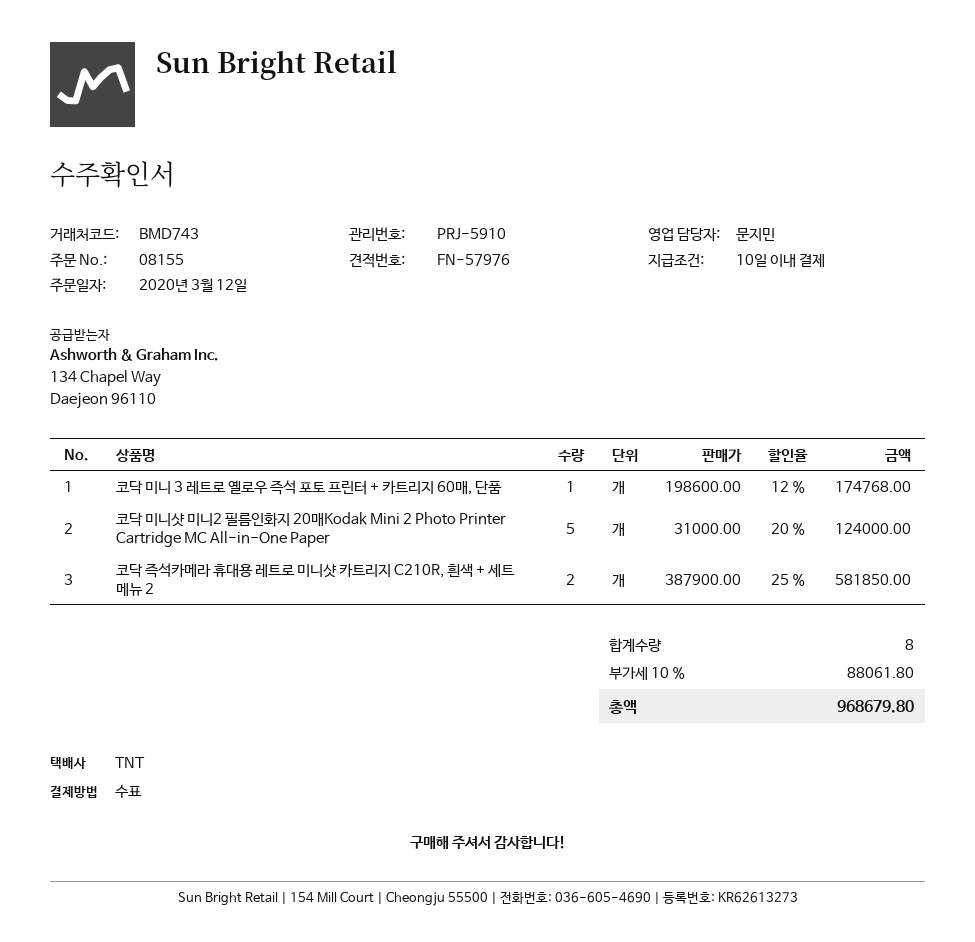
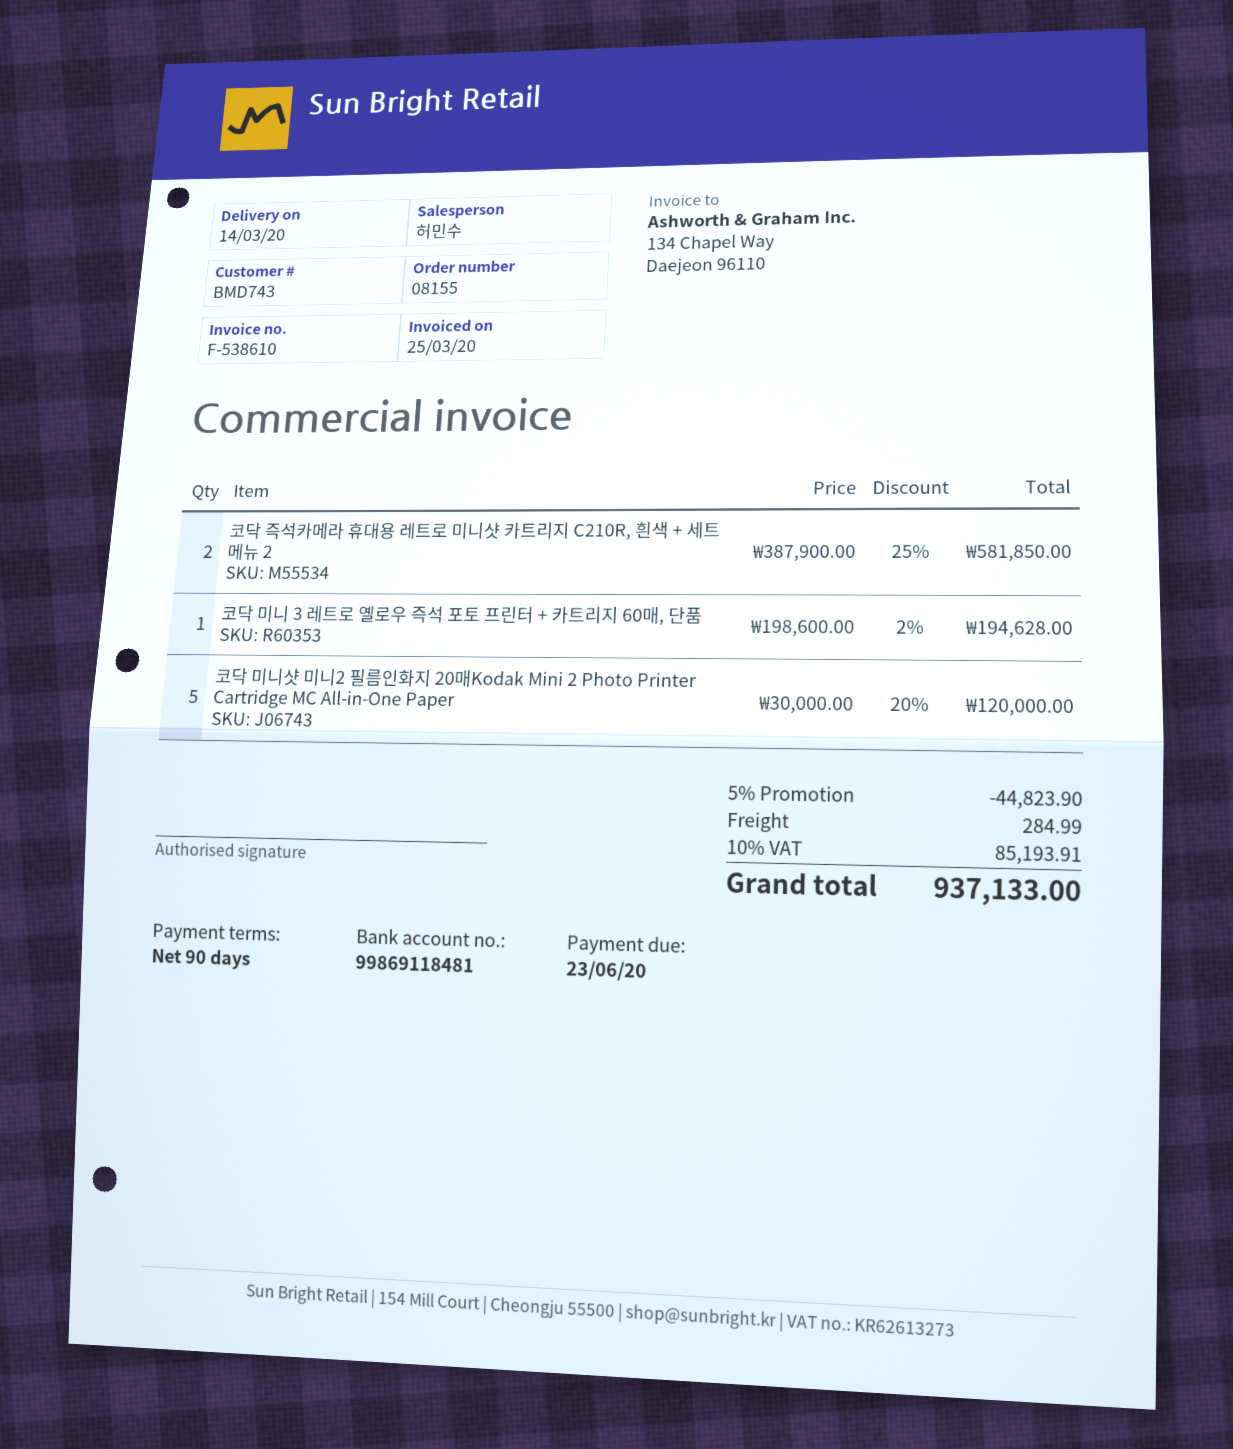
payment terms: 10 days -> 90 days
sales rep: 문지민 -> 허민수
코닥 미니 3 레트로 옐로우 즉석 포토 프린터 + 카트리지 60매, 단품: 1 x 198600.00 - 12% = 174768.00 -> 1 x 198600.00 - 2% = 194628.00
코닥 미니샷 미니2 필름인화지 20매Kodak Mini 2 Photo Printer Cartridge MC All-in-One Paper: 5 x 31000.00 - 20% = 124000.00 -> 5 x 30000.00 - 20% = 120000.00
discount: none -> 5% = 44823.90
shipping: none -> 284.99
tax: 10% = 88061.80 -> 10% = 85193.91
total: 968679.80 -> 937133.00

